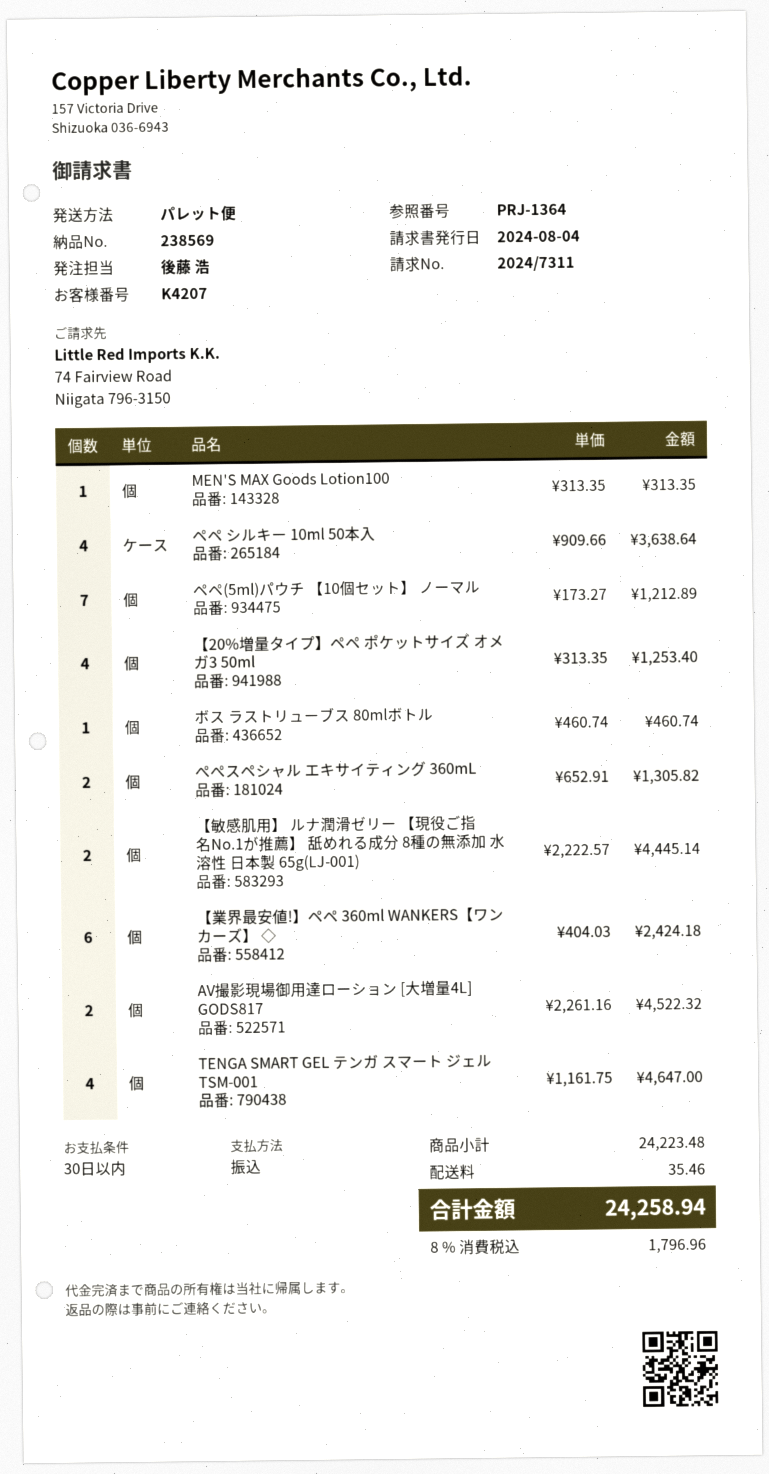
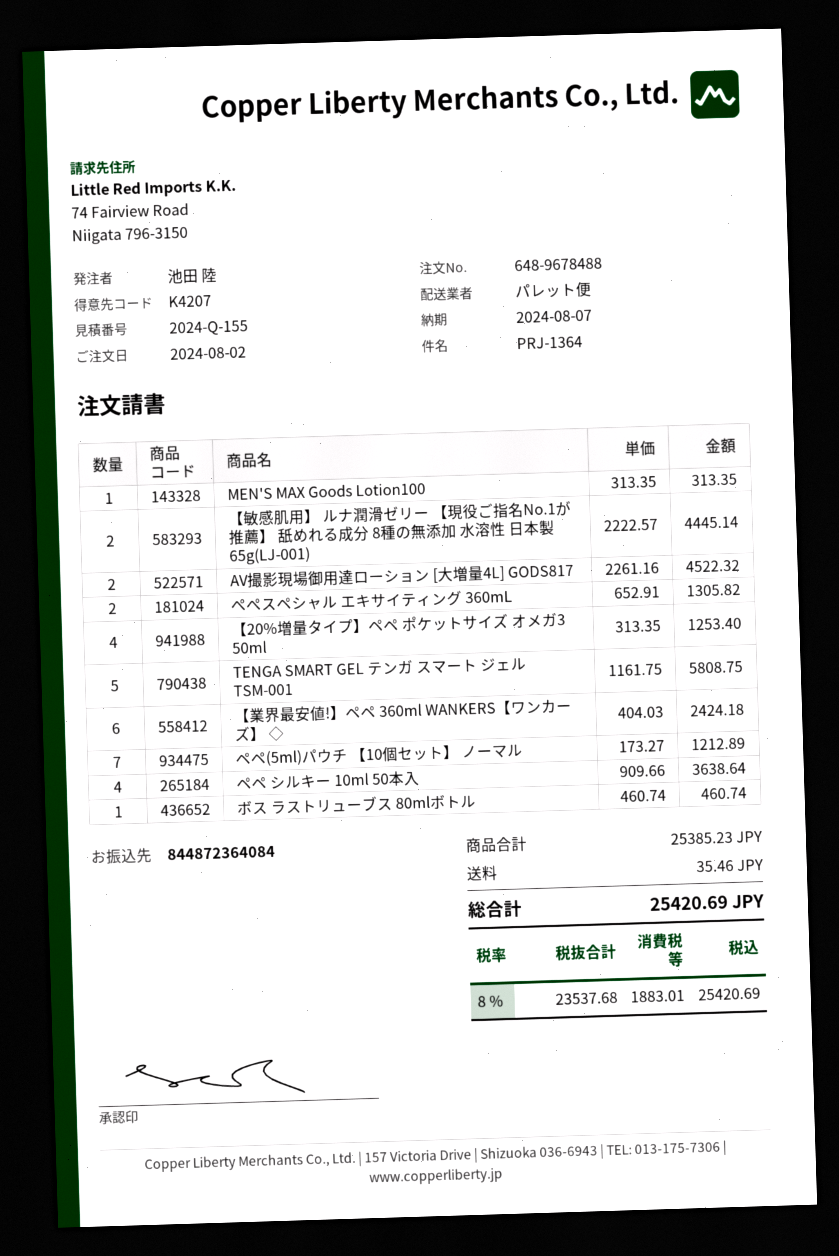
ordered by: 後藤 浩 -> 池田 陸
TENGA SMART GEL テンガ スマート ジェル TSM-001: 4 x 1161.75 = 4647.00 -> 5 x 1161.75 = 5808.75
subtotal: 24223.48 -> 25385.23
tax: 8% = 1796.96 -> 8% = 1883.01
total: 24258.94 -> 25420.69

